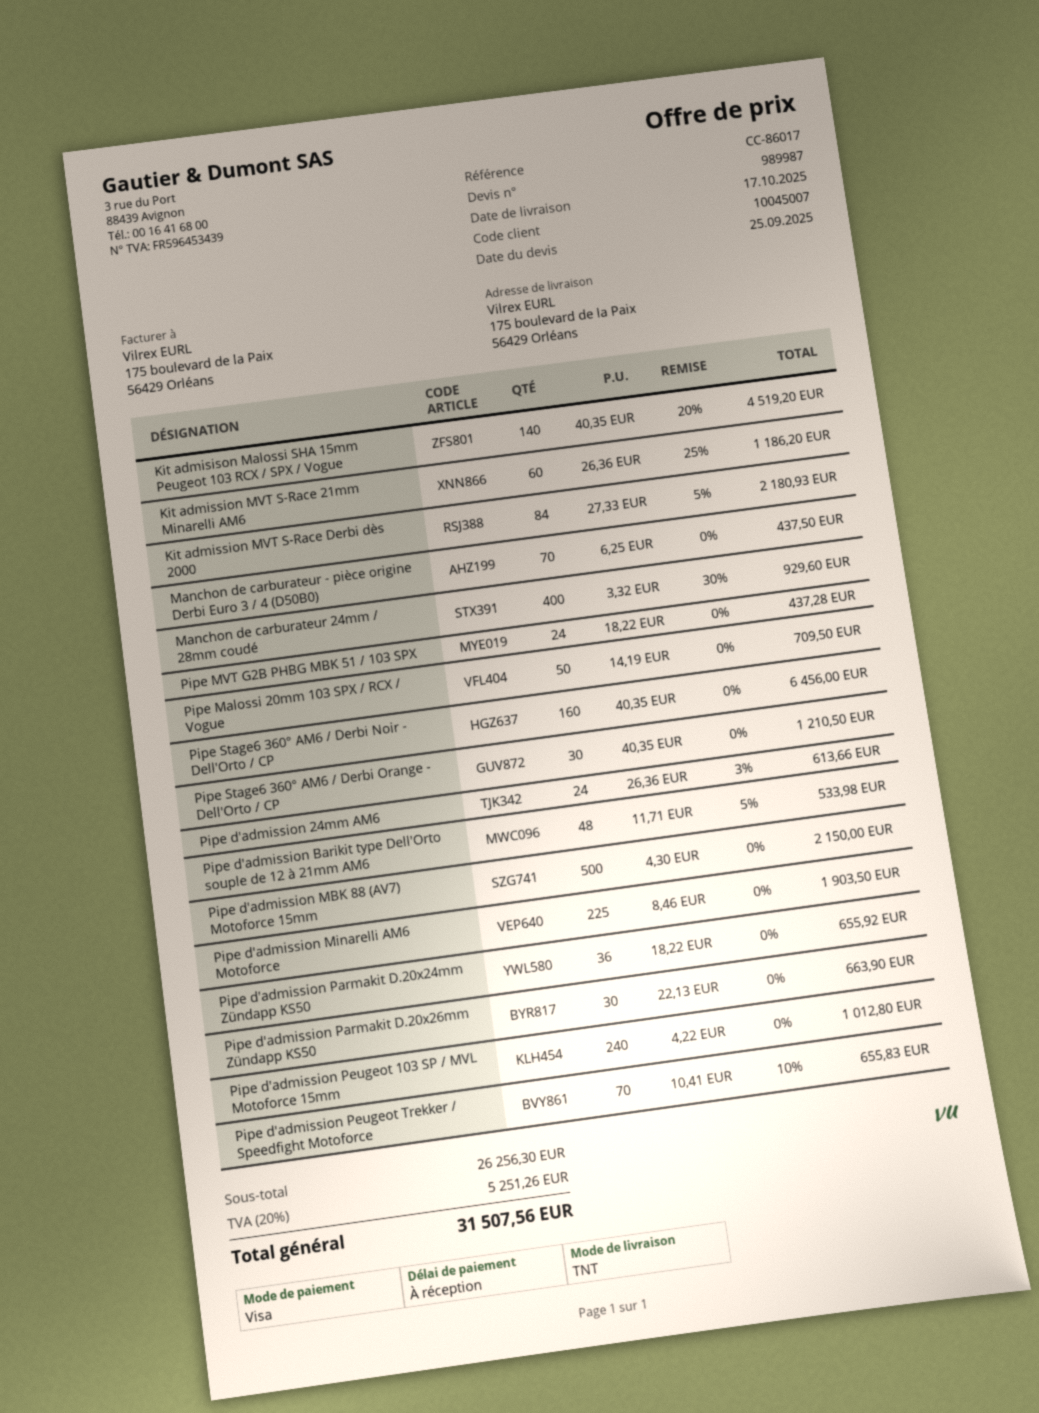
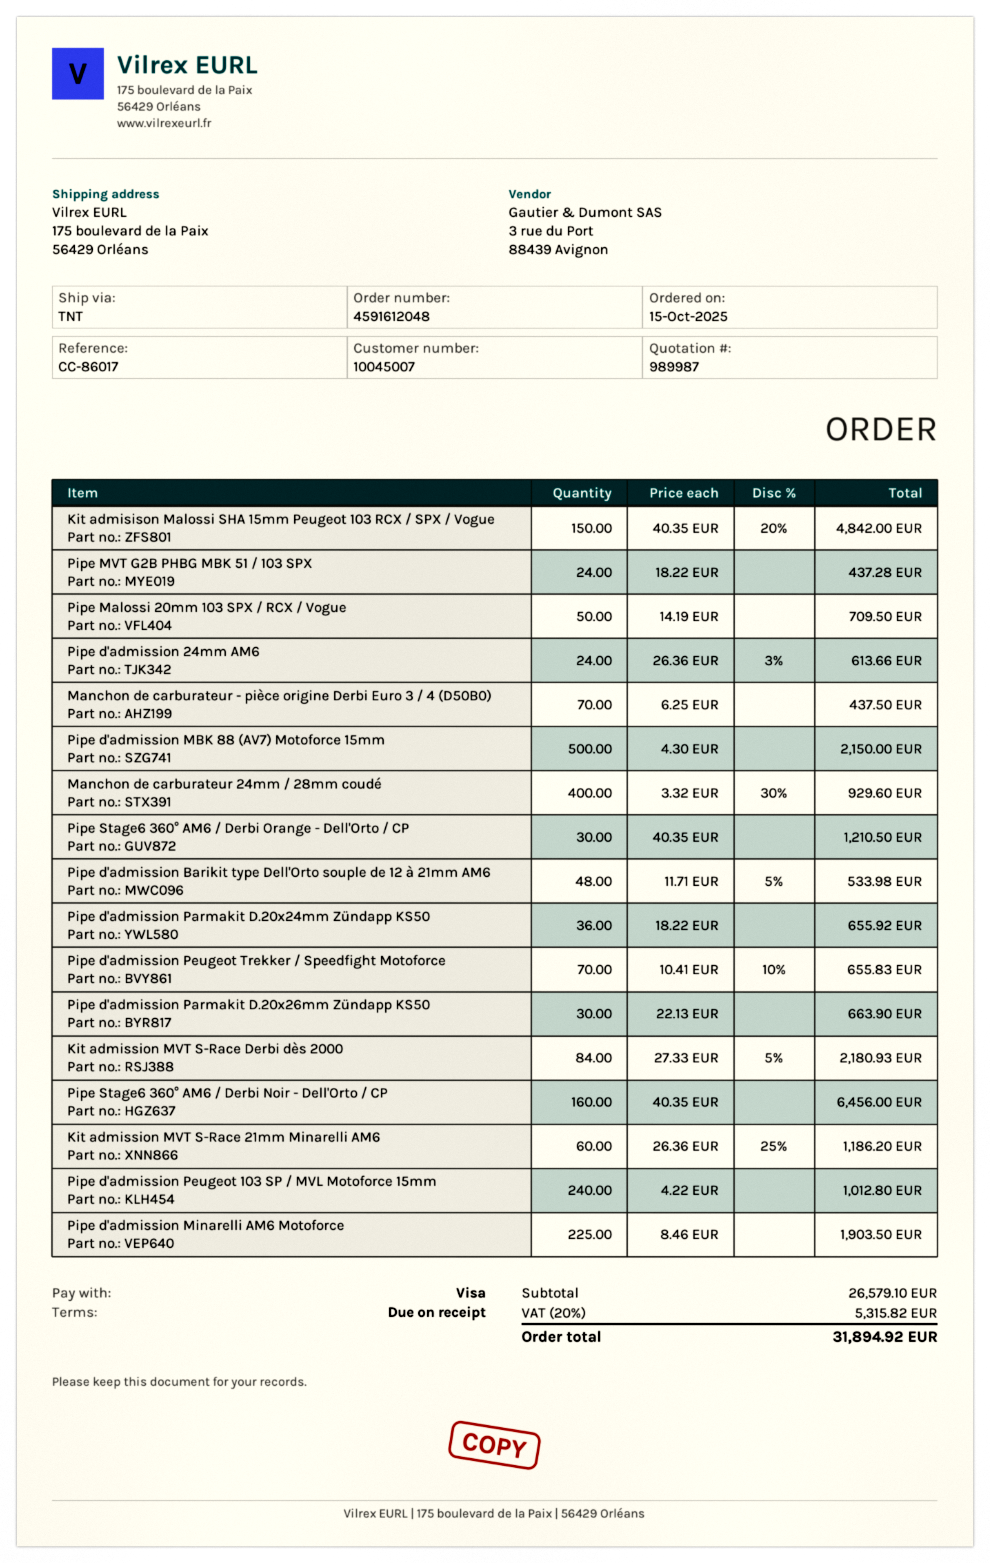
Kit admisison Malossi SHA 15mm Peugeot 103 RCX / SPX / Vogue: 140 x 40.35 - 20% = 4519.20 -> 150 x 40.35 - 20% = 4842.00
subtotal: 26256.30 -> 26579.10
tax: 20% = 5251.26 -> 20% = 5315.82
total: 31507.56 -> 31894.92

